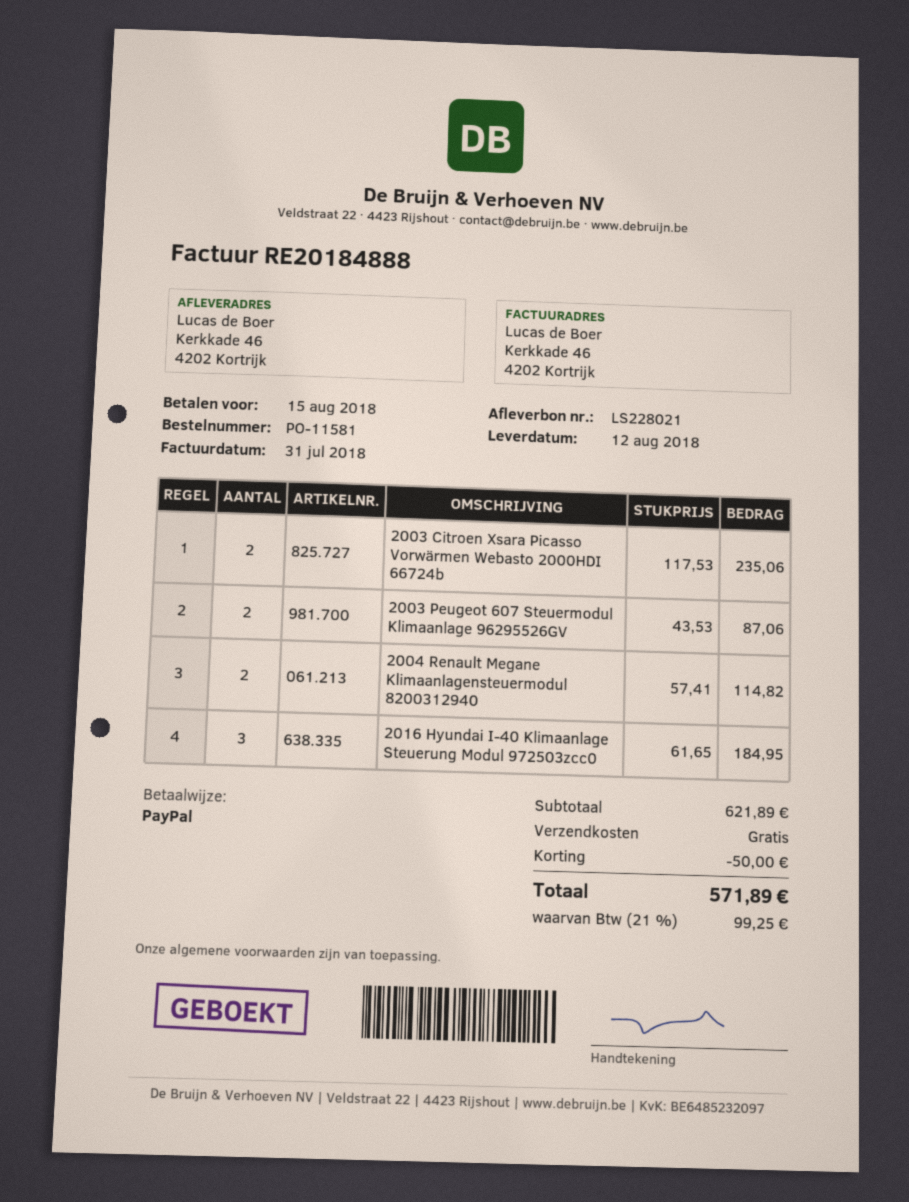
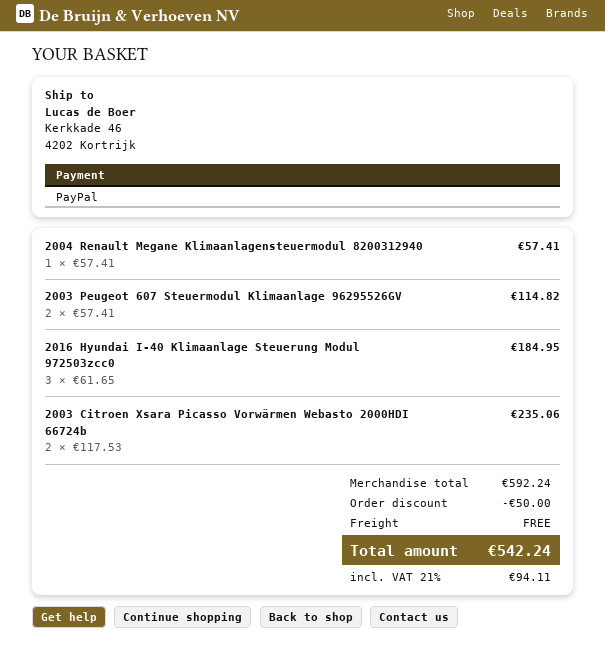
2003 Peugeot 607 Steuermodul Klimaanlage 96295526GV: 2 x 43.53 = 87.06 -> 2 x 57.41 = 114.82
2004 Renault Megane Klimaanlagensteuermodul 8200312940: 2 x 57.41 = 114.82 -> 1 x 57.41 = 57.41
subtotal: 621.89 -> 592.24
tax: 21% = 99.25 -> 21% = 94.11
total: 571.89 -> 542.24

